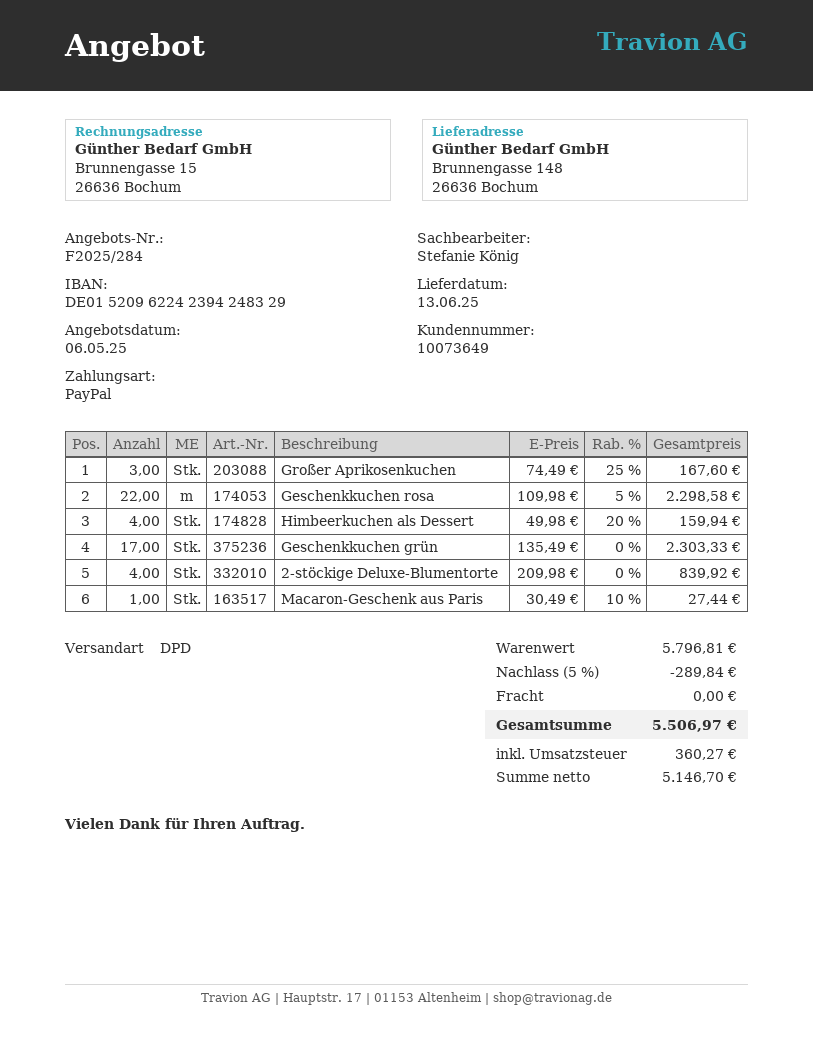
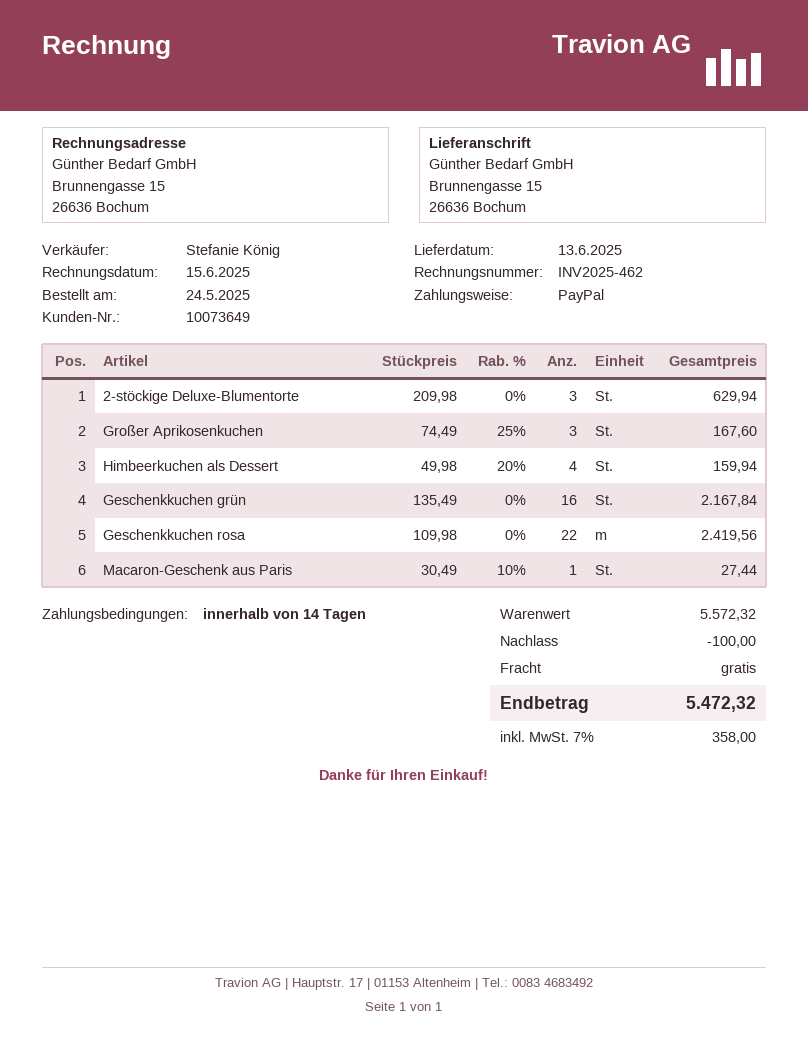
ship to: Brunnengasse 148, 26636 Bochum -> Brunnengasse 15, 26636 Bochum
Geschenkkuchen rosa: 22 x 109.98 - 5% = 2298.58 -> 22 x 109.98 = 2419.56
Geschenkkuchen grün: 17 x 135.49 = 2303.33 -> 16 x 135.49 = 2167.84
2-stöckige Deluxe-Blumentorte: 4 x 209.98 = 839.92 -> 3 x 209.98 = 629.94
subtotal: 5796.81 -> 5572.32
discount: 289.84 -> 100.00
tax: 360.27 -> 358.00
total: 5506.97 -> 5472.32

